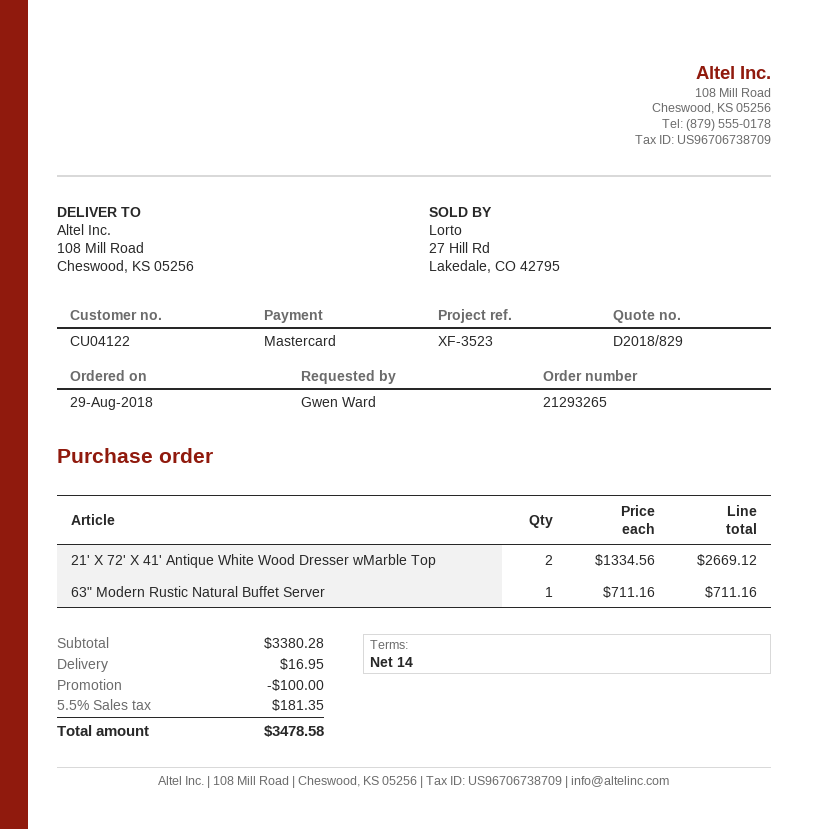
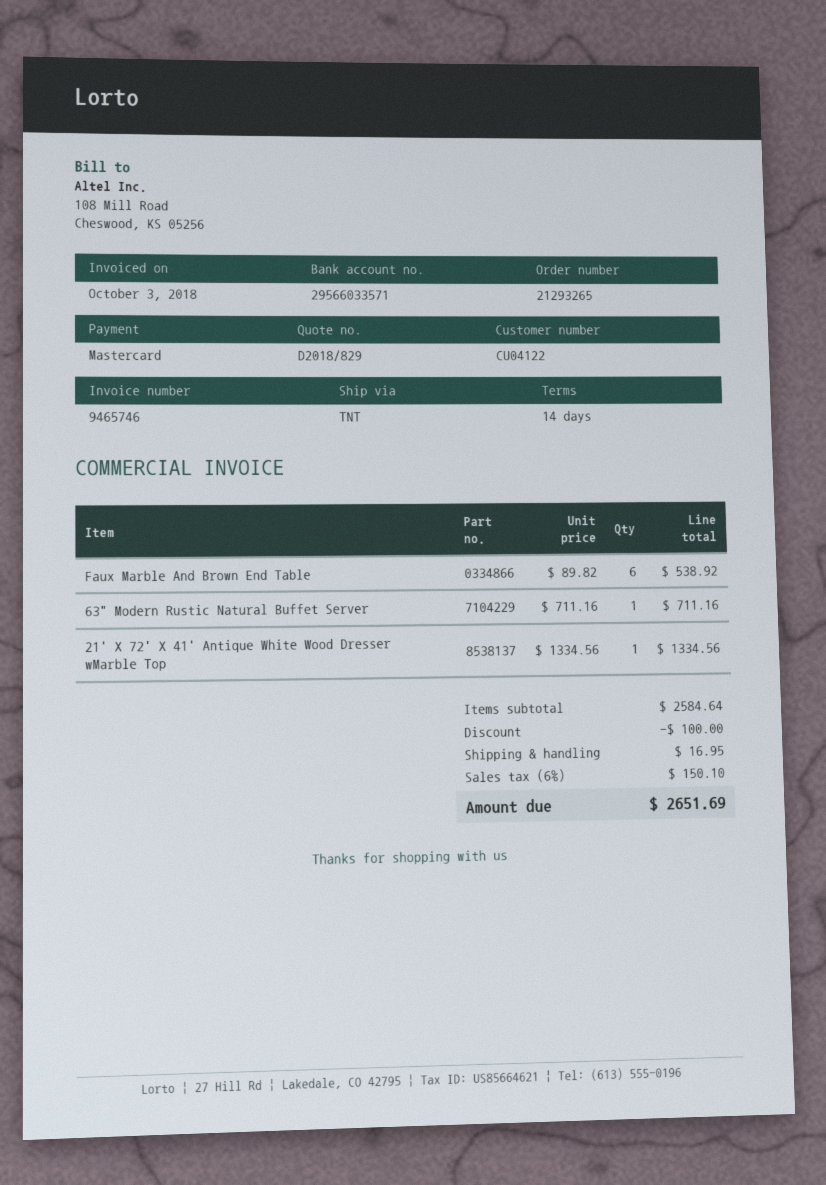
21' X 72' X 41' Antique White Wood Dresser wMarble Top: 2 x 1334.56 = 2669.12 -> 1 x 1334.56 = 1334.56
Faux Marble And Brown End Table: none -> 6 x 89.82 = 538.92
subtotal: 3380.28 -> 2584.64
tax: 5.5% = 181.35 -> 6% = 150.10
total: 3478.58 -> 2651.69

